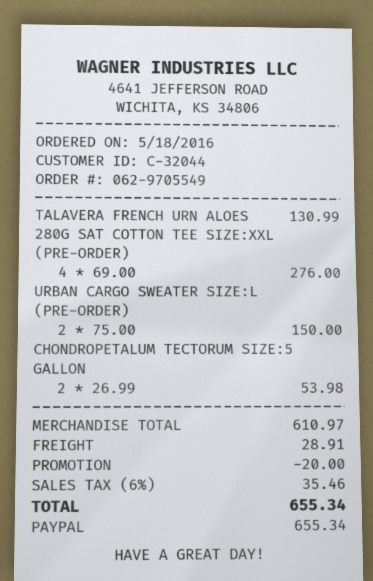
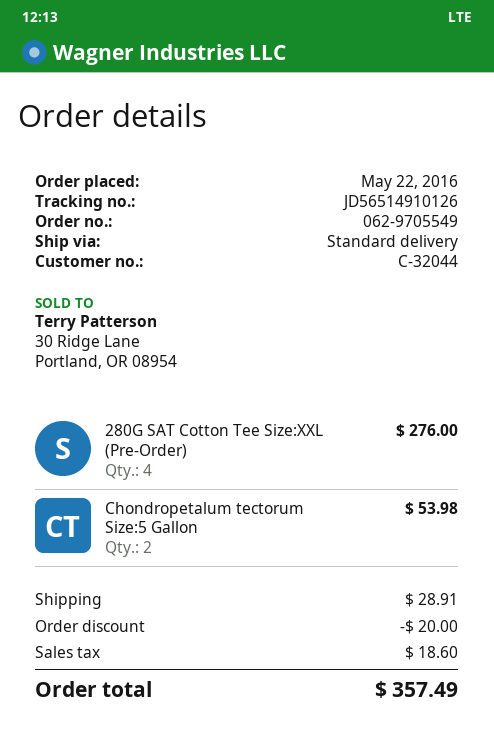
order date: 2016-05-18 -> 2016-05-22
TALAVERA FRENCH URN ALOES: 1 for 130.99 -> none
URBAN CARGO SWEATER SIZE:L (PRE-ORDER): 2 for 150.00 -> none
tax: 35.46 -> 18.60
total: 655.34 -> 357.49

